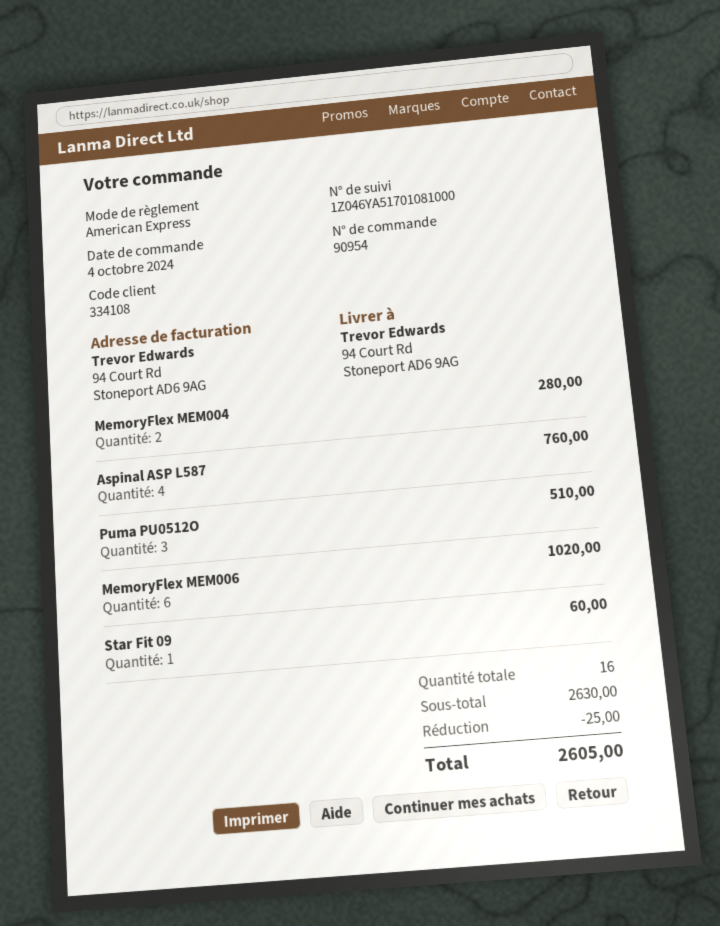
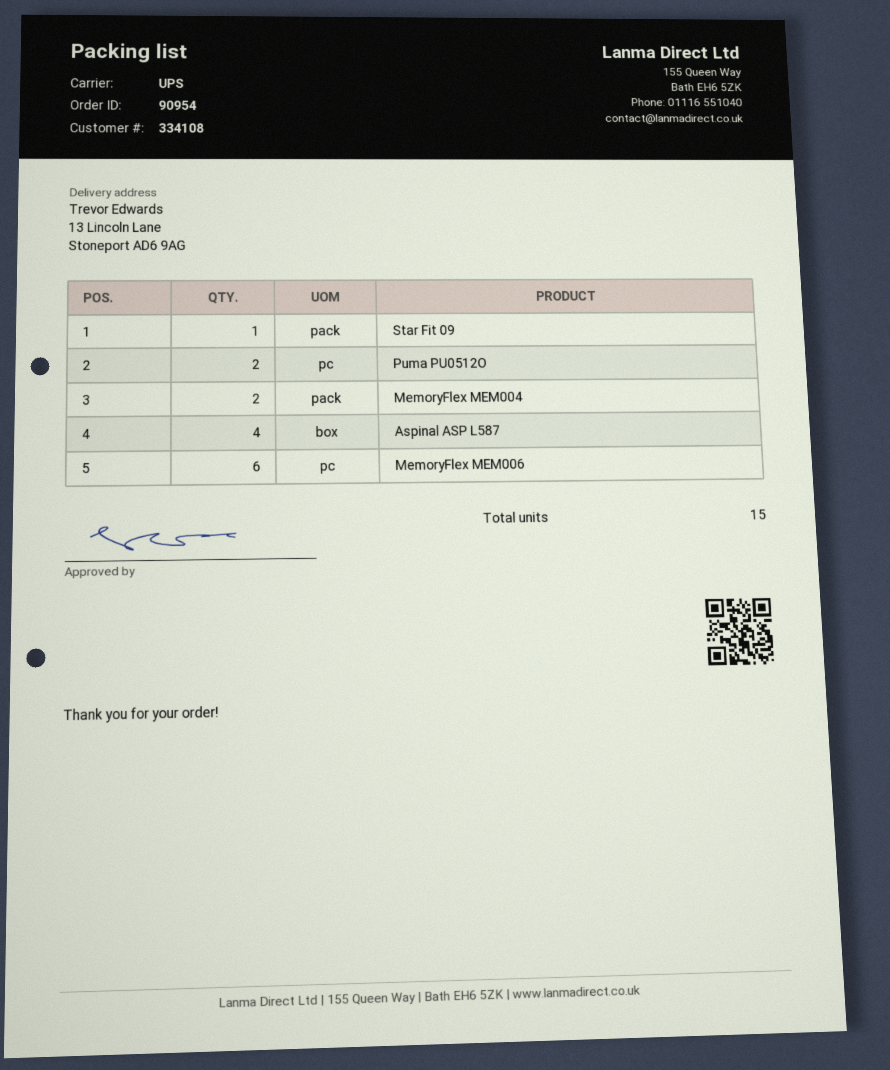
ship to: 94 Court Rd, Stoneport AD6 9AG -> 13 Lincoln Lane, Stoneport AD6 9AG
Puma PU0512O: 3 -> 2
total quantity: 16 -> 15

